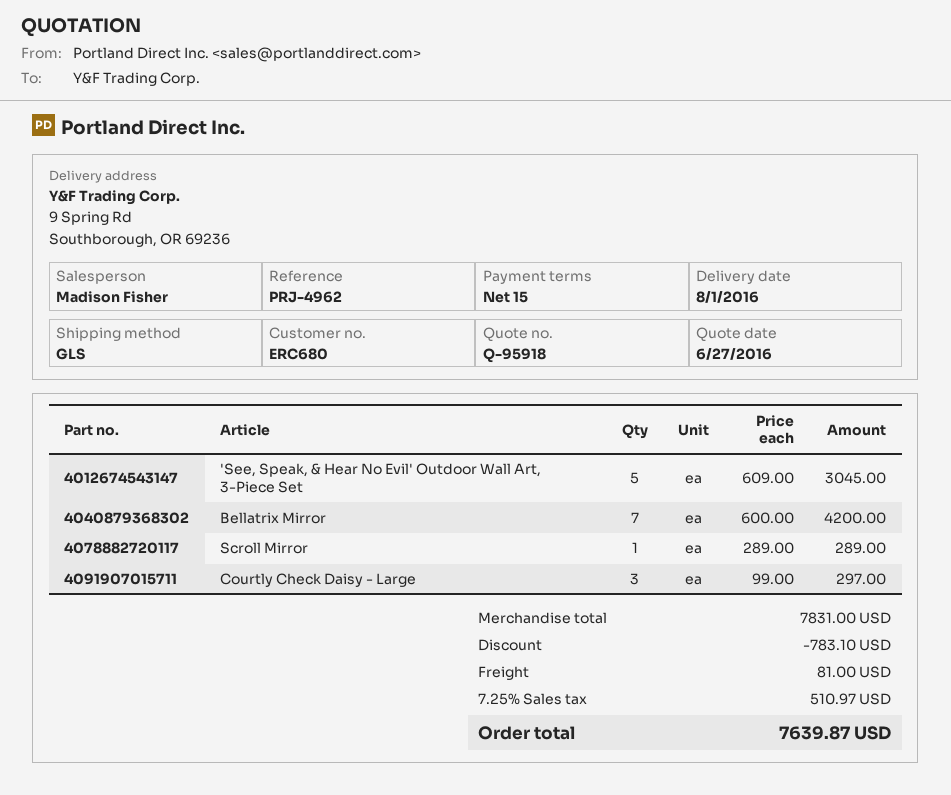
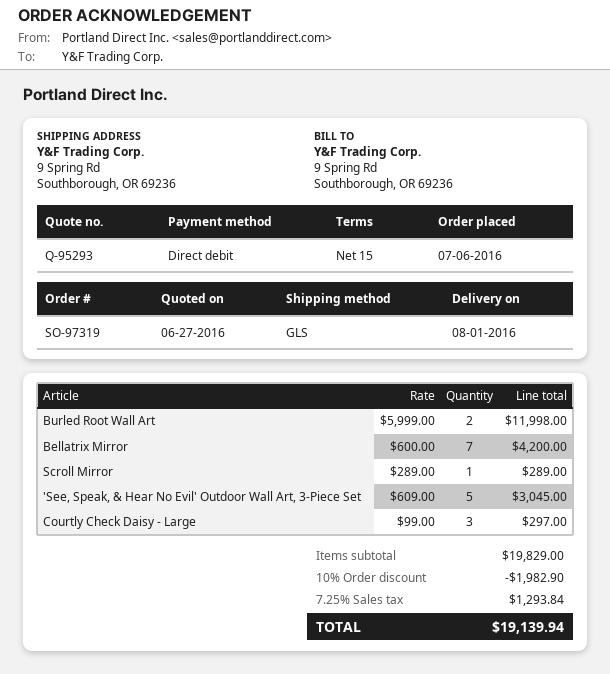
quote number: Q-95918 -> Q-95293
Burled Root Wall Art: none -> 2 x 5999.00 = 11998.00
subtotal: 7831.00 -> 19829.00
discount: 783.10 -> 1982.90
shipping: 81.00 -> none
tax: 7.25% = 510.97 -> 7.25% = 1293.84
total: 7639.87 -> 19139.94

